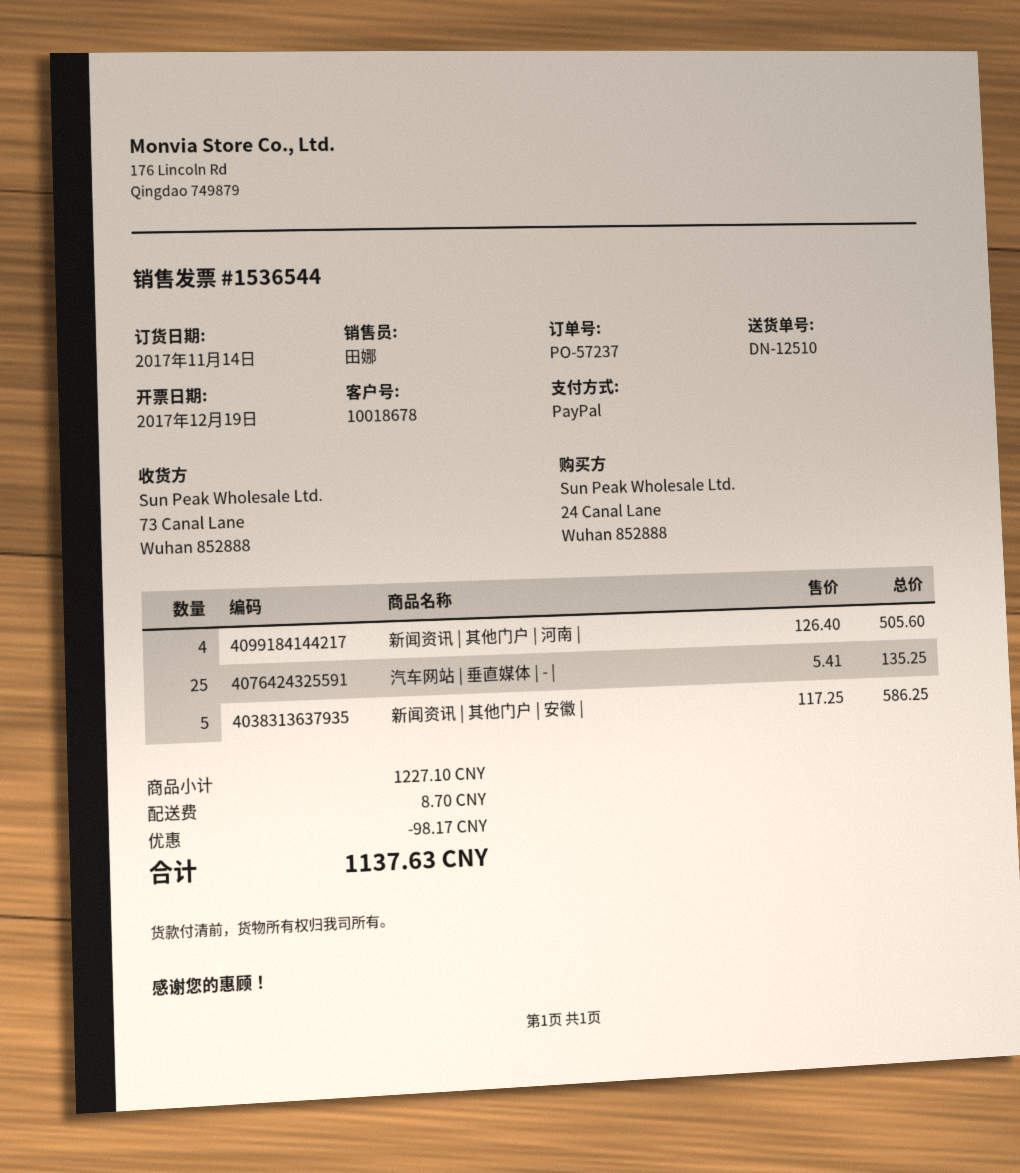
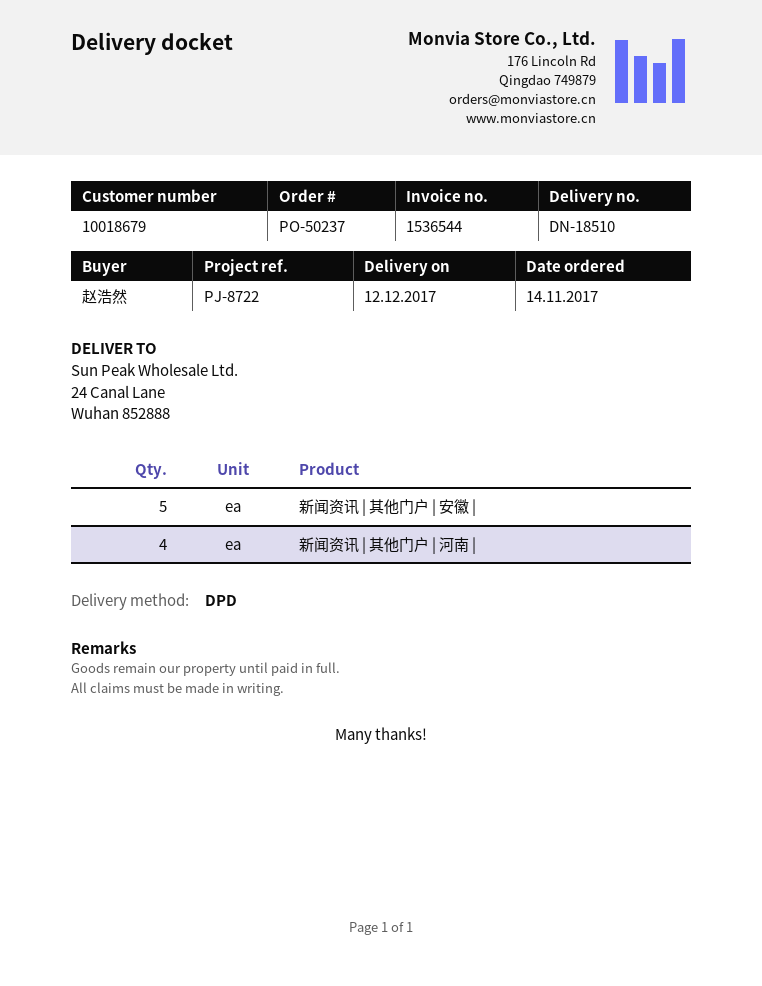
order number: PO-57237 -> PO-50237
delivery note number: DN-12510 -> DN-18510
customer number: 10018678 -> 10018679
ship to: 73 Canal Lane, Wuhan 852888 -> 24 Canal Lane, Wuhan 852888
汽车网站 | 垂直媒体 | - |: 25 -> none

